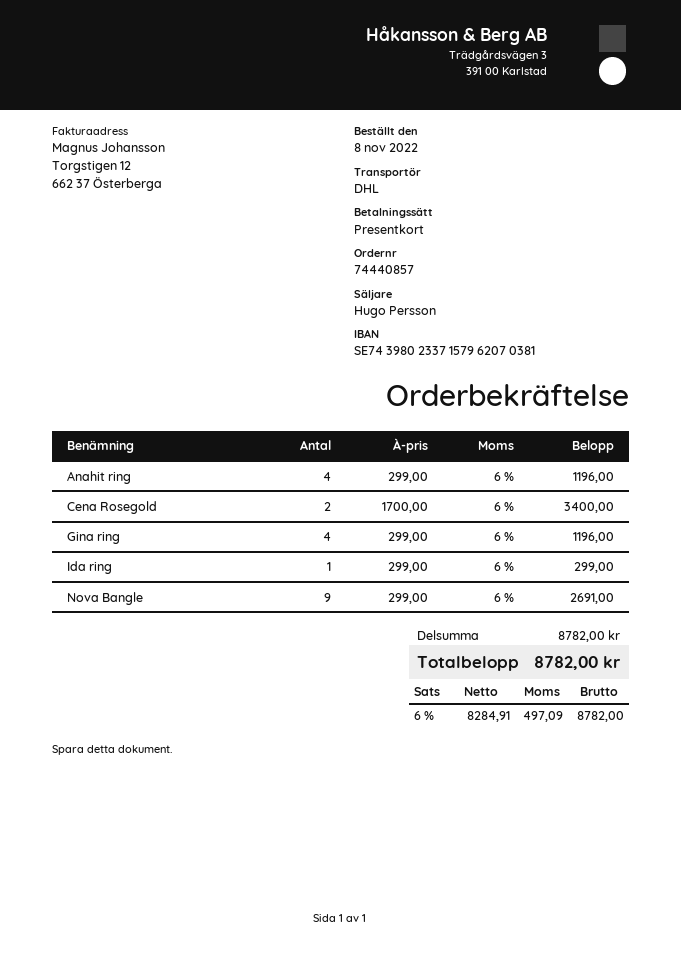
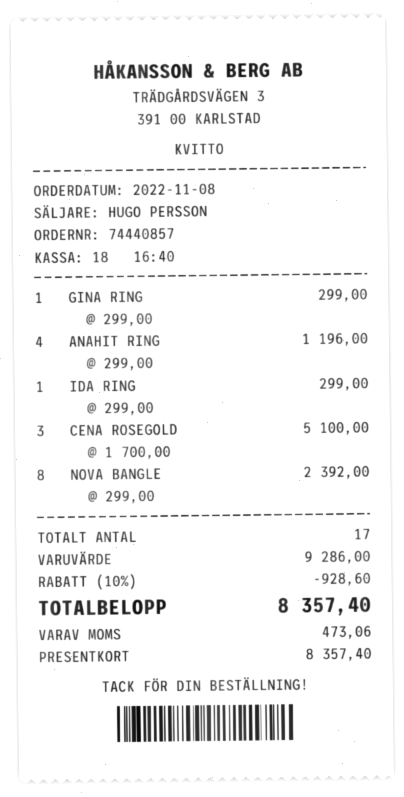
Cena Rosegold: 2 x 1700.00 = 3400.00 -> 3 x 1700.00 = 5100.00
Gina ring: 4 x 299.00 = 1196.00 -> 1 x 299.00 = 299.00
Nova Bangle: 9 x 299.00 = 2691.00 -> 8 x 299.00 = 2392.00
subtotal: 8782.00 -> 9286.00
discount: none -> 10% = 928.60
tax: 497.09 -> 473.06
total: 8782.00 -> 8357.40

